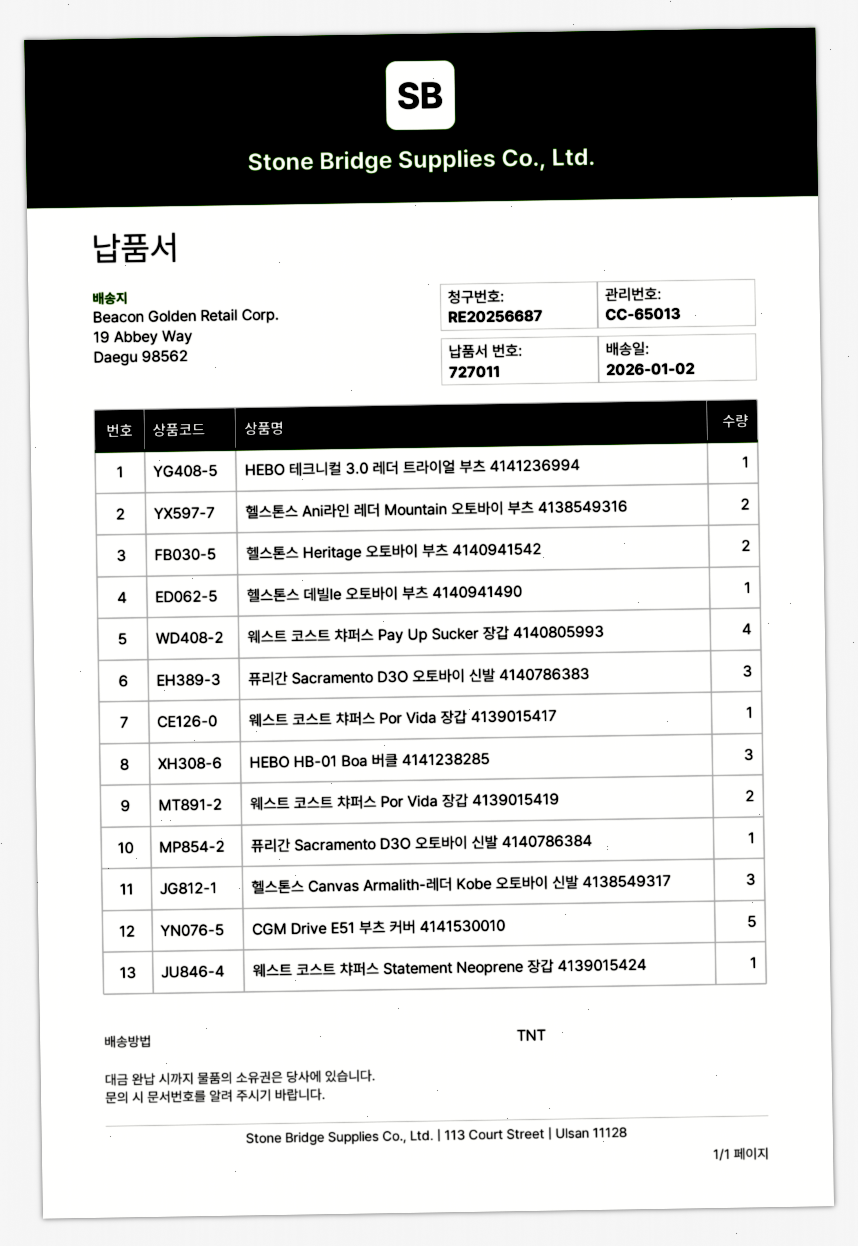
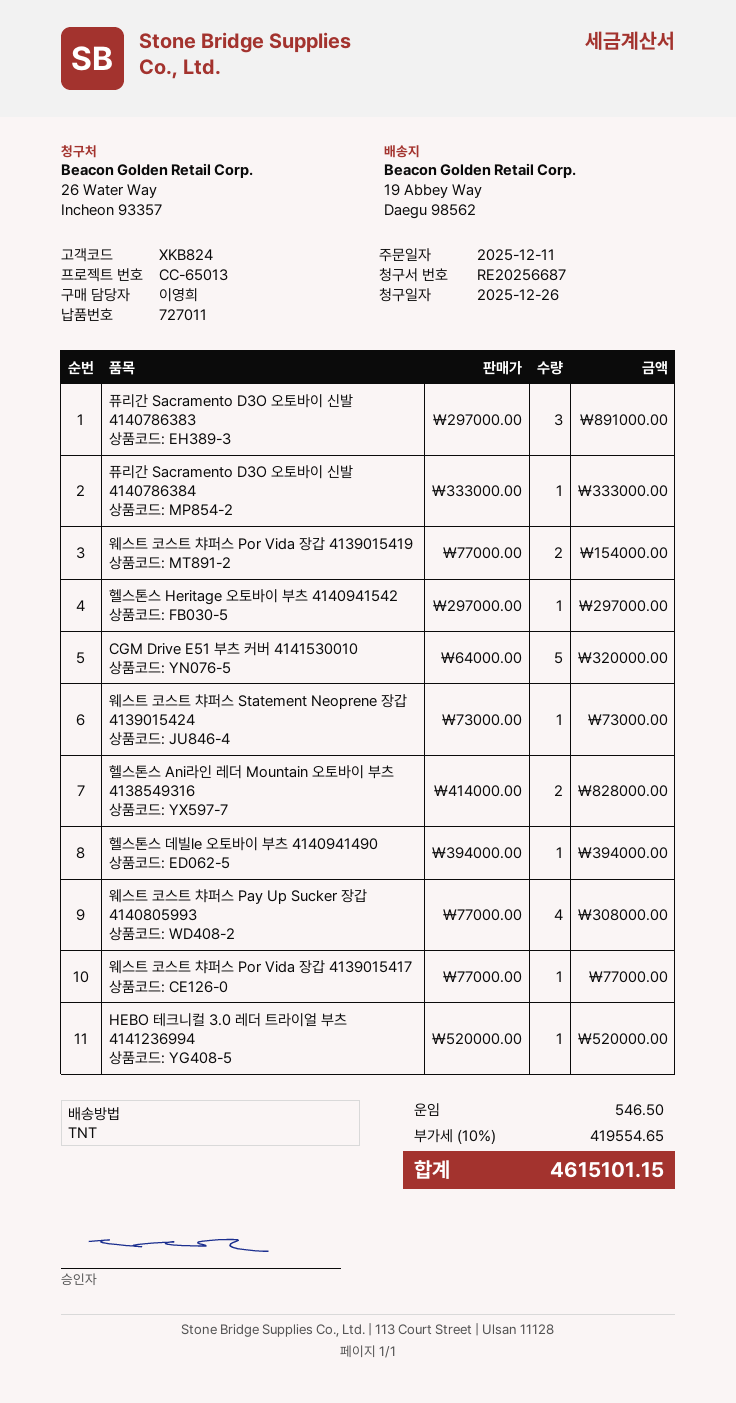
헬스톤스 Heritage 오토바이 부츠 4140941542: 2 -> 1
HEBO HB-01 Boa 버클 4141238285: 3 -> none
헬스톤스 Canvas Armalith-레더 Kobe 오토바이 신발 4138549317: 3 -> none

